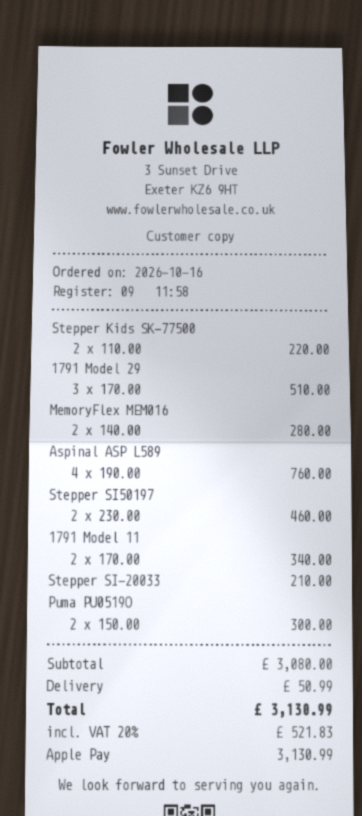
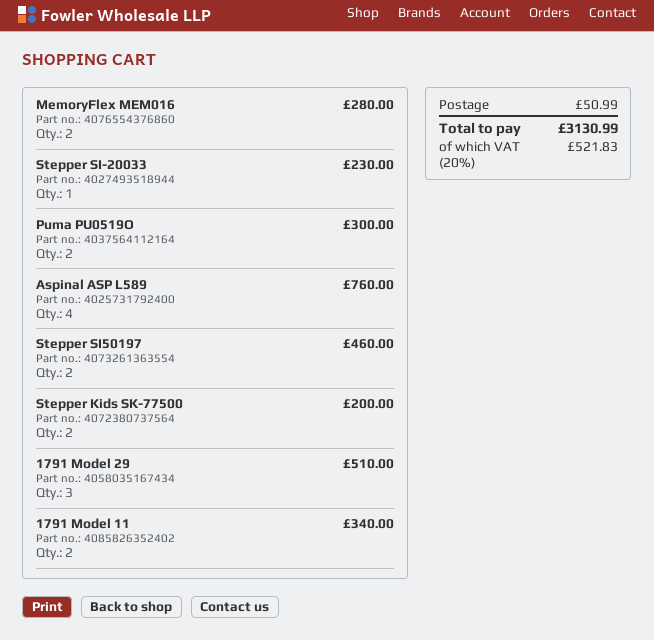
Stepper Kids SK-77500: 2 for 220.00 -> 2 for 200.00
Stepper SI-20033: 1 for 210.00 -> 1 for 230.00

